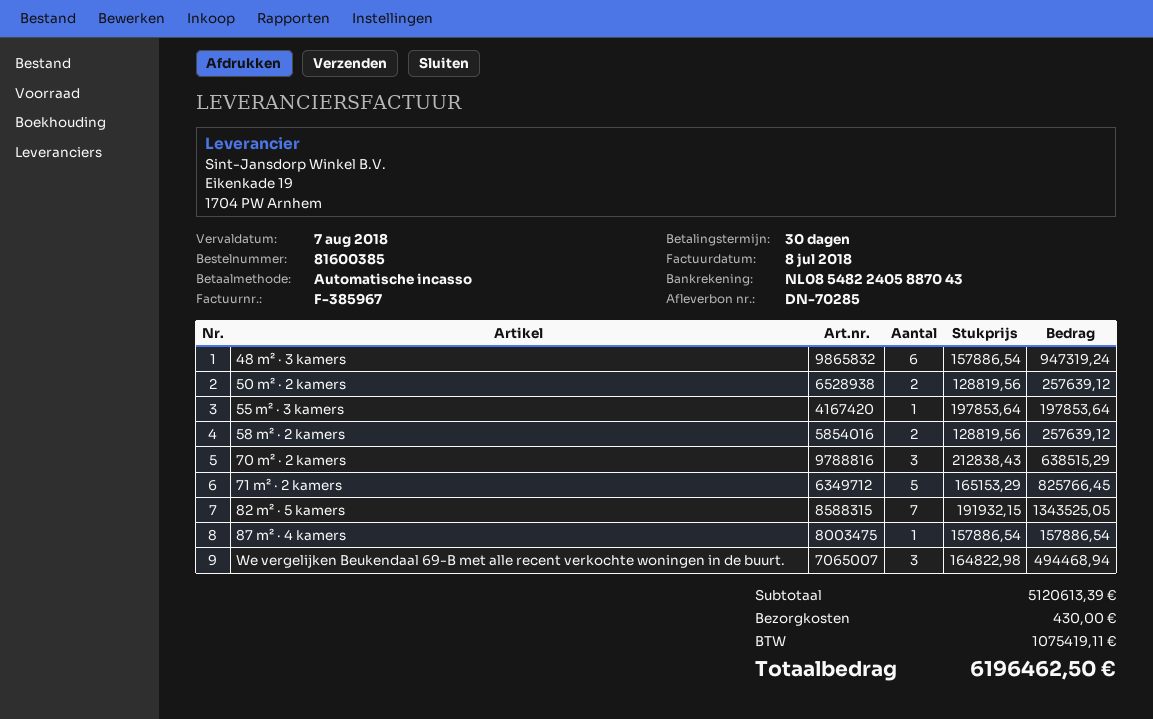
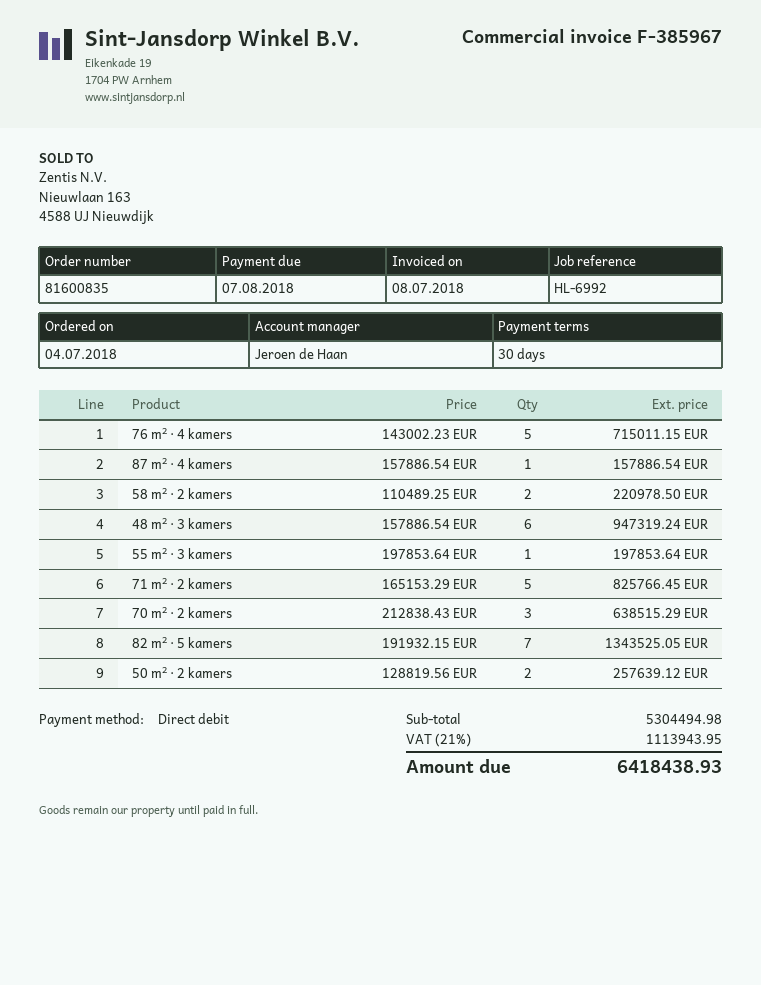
order number: 81600385 -> 81600835
58 m² · 2 kamers: 2 x 128819.56 = 257639.12 -> 2 x 110489.25 = 220978.50
We vergelijken Beukendaal 69-B met alle recent verkochte woningen in de buurt.: 3 x 164822.98 = 494468.94 -> none
76 m² · 4 kamers: none -> 5 x 143002.23 = 715011.15
subtotal: 5120613.39 -> 5304494.98
shipping: 430.00 -> none
tax: 1075419.11 -> 1113943.95
total: 6196462.50 -> 6418438.93

